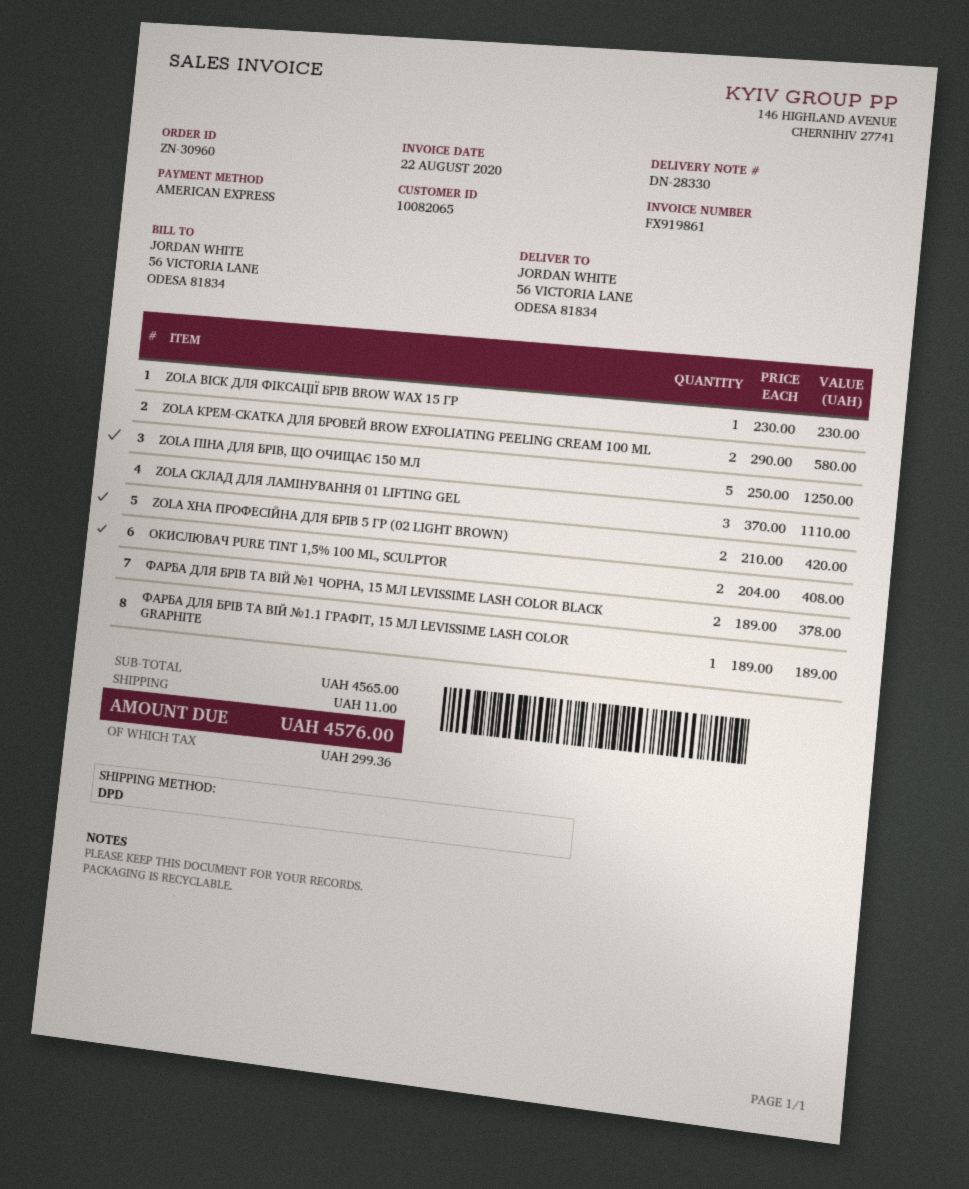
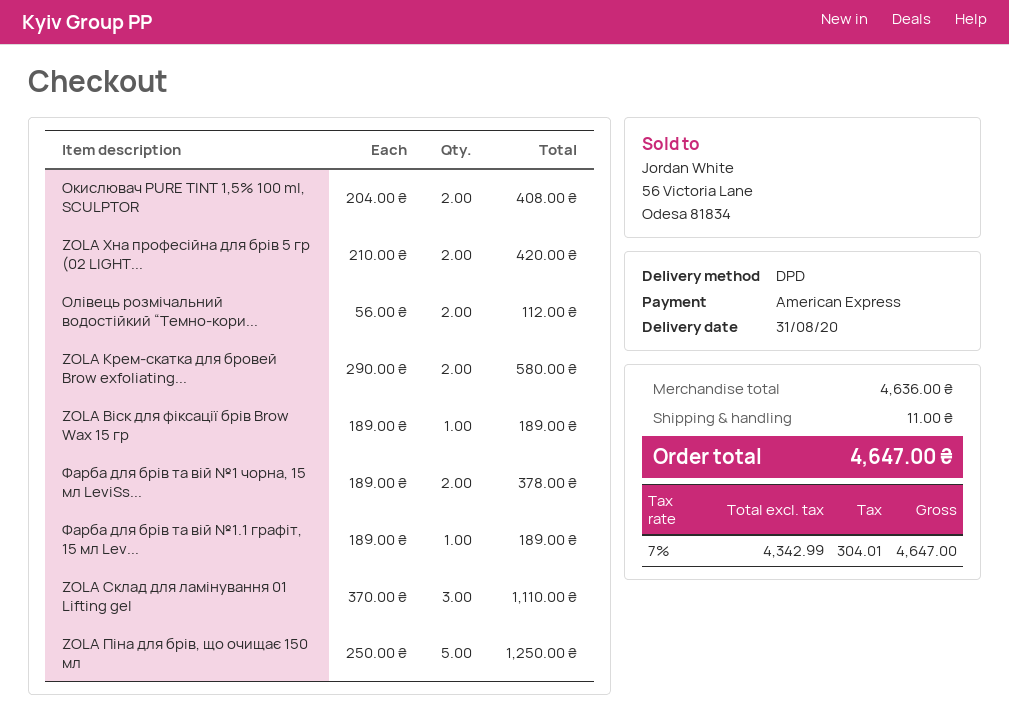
ZOLA ВІСК ДЛЯ ФІКСАЦІЇ БРІВ BROW WAX 15 ГР: 1 x 230.00 = 230.00 -> 1 x 189.00 = 189.00
Олівець розмічальний водостійкий “Темно-кори...: none -> 2 x 56.00 = 112.00
subtotal: 4565.00 -> 4636.00
tax: 299.36 -> 304.01
total: 4576.00 -> 4647.00

